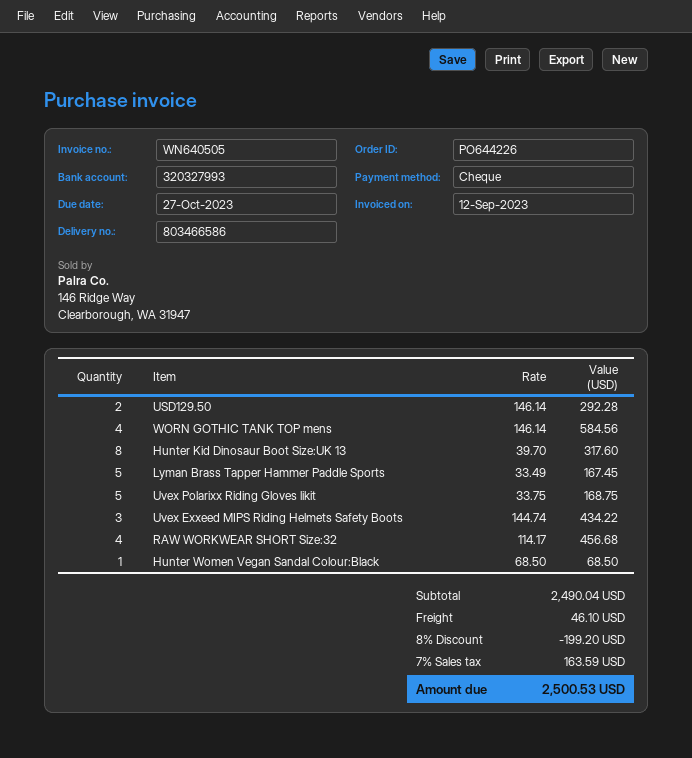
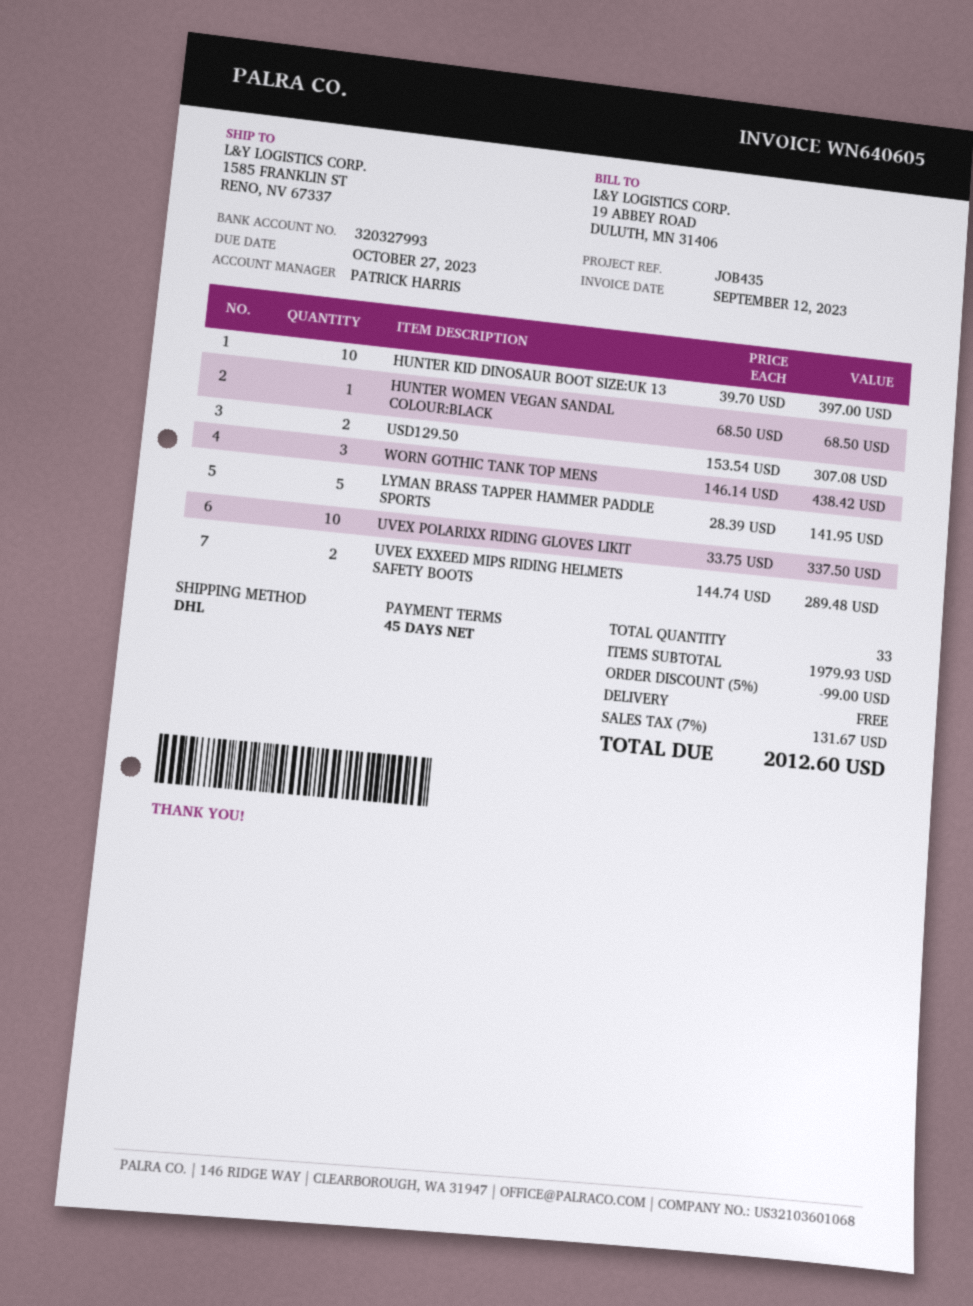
invoice number: WN640505 -> WN640605
USD129.50: 2 x 146.14 = 292.28 -> 2 x 153.54 = 307.08
WORN GOTHIC TANK TOP mens: 4 x 146.14 = 584.56 -> 3 x 146.14 = 438.42
Hunter Kid Dinosaur Boot Size:UK 13: 8 x 39.70 = 317.60 -> 10 x 39.70 = 397.00
Lyman Brass Tapper Hammer Paddle Sports: 5 x 33.49 = 167.45 -> 5 x 28.39 = 141.95
Uvex Polarixx Riding Gloves likit: 5 x 33.75 = 168.75 -> 10 x 33.75 = 337.50
Uvex Exxeed MIPS Riding Helmets Safety Boots: 3 x 144.74 = 434.22 -> 2 x 144.74 = 289.48
RAW WORKWEAR SHORT Size:32: 4 x 114.17 = 456.68 -> none
subtotal: 2490.04 -> 1979.93
discount: 8% = 199.20 -> 5% = 99.00
shipping: 46.10 -> 0.00
tax: 7% = 163.59 -> 7% = 131.67
total: 2500.53 -> 2012.60

